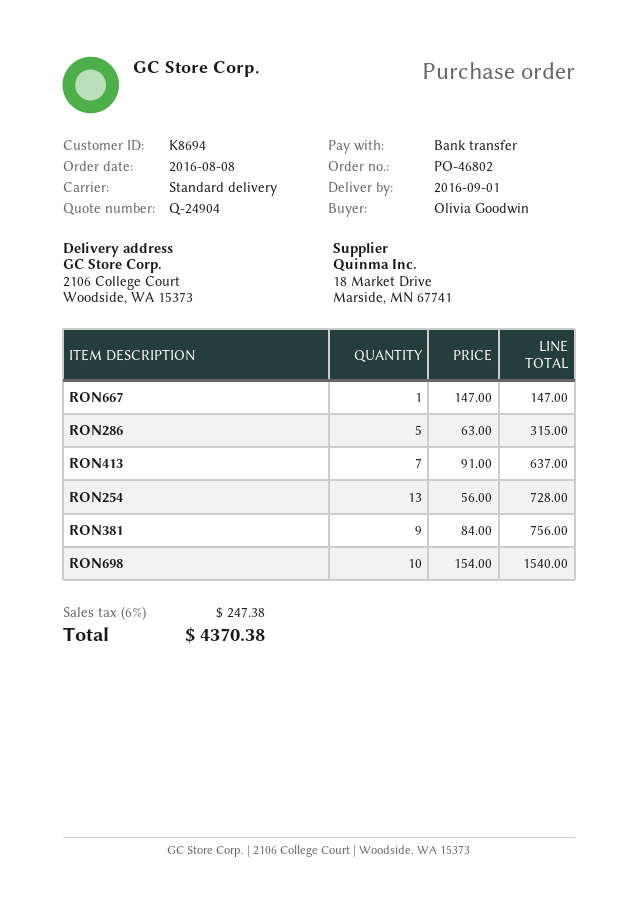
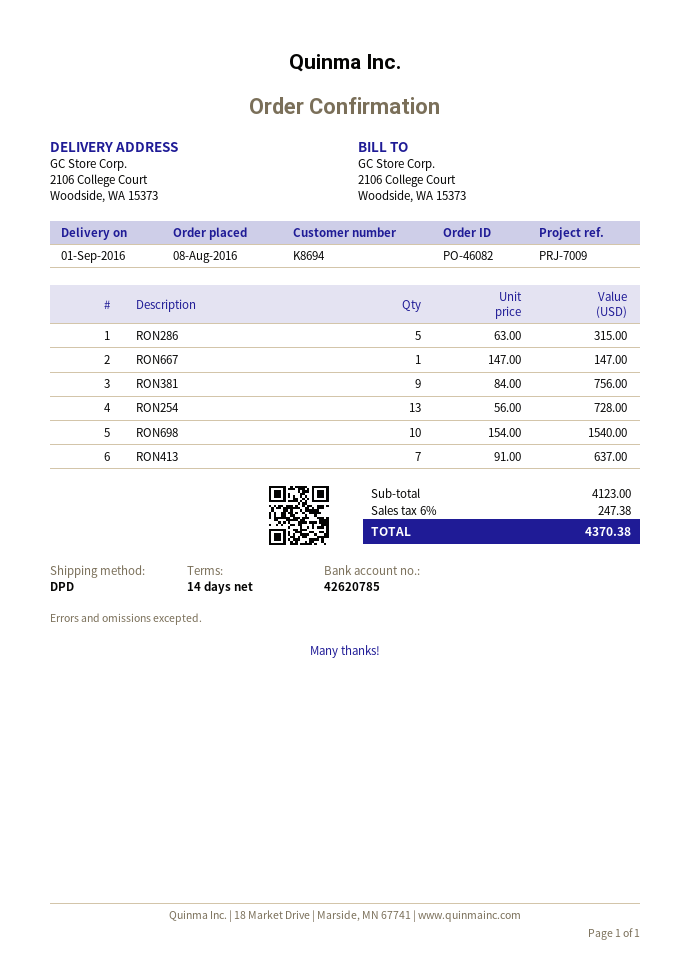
order number: PO-46802 -> PO-46082
shipping method: standard -> DPD

